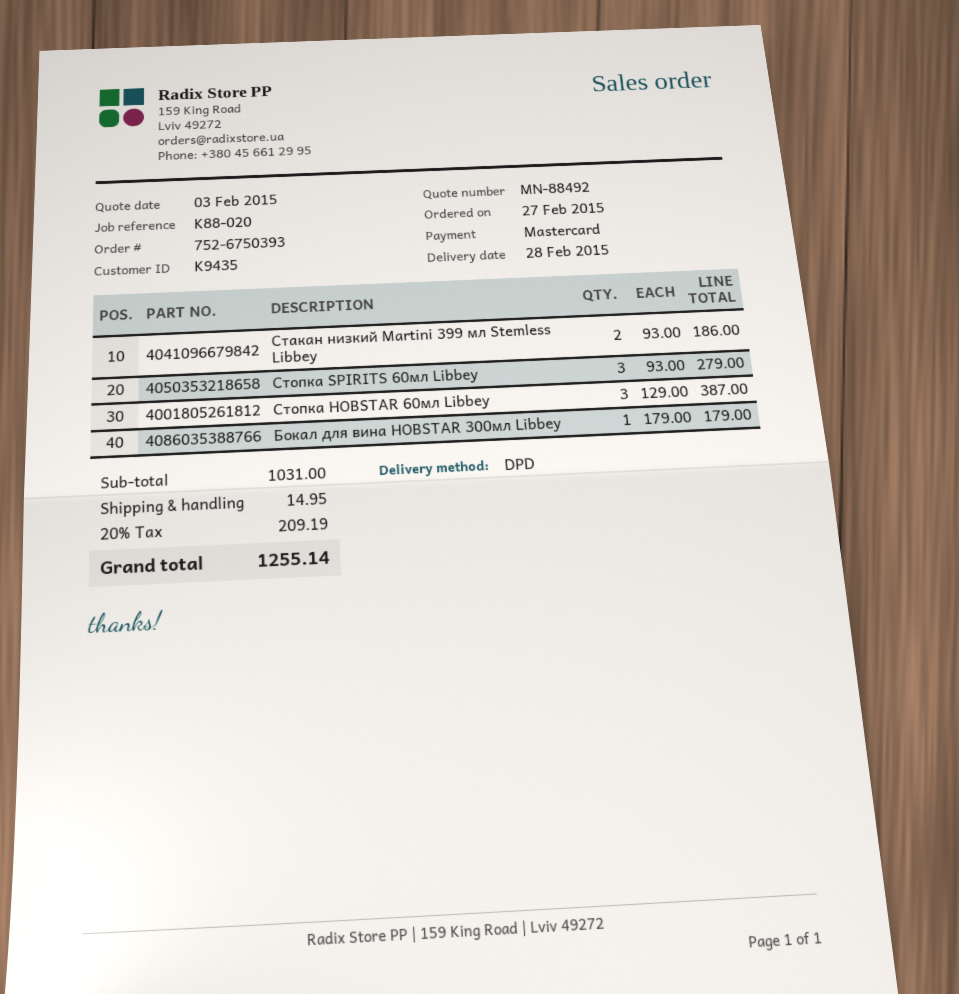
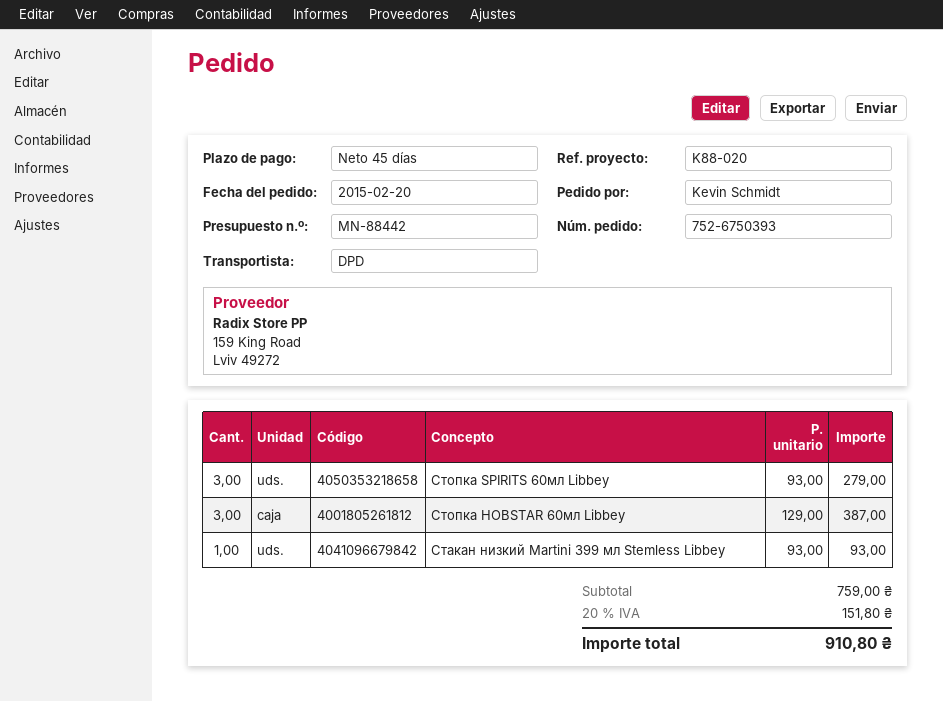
quote number: MN-88492 -> MN-88442
order date: 2015-02-27 -> 2015-02-20
Стакан низкий Martini 399 мл Stemless Libbey: 2 x 93.00 = 186.00 -> 1 x 93.00 = 93.00
Бокал для вина HOBSTAR 300мл Libbey: 1 x 179.00 = 179.00 -> none
subtotal: 1031.00 -> 759.00
shipping: 14.95 -> none
tax: 20% = 209.19 -> 20% = 151.80
total: 1255.14 -> 910.80

